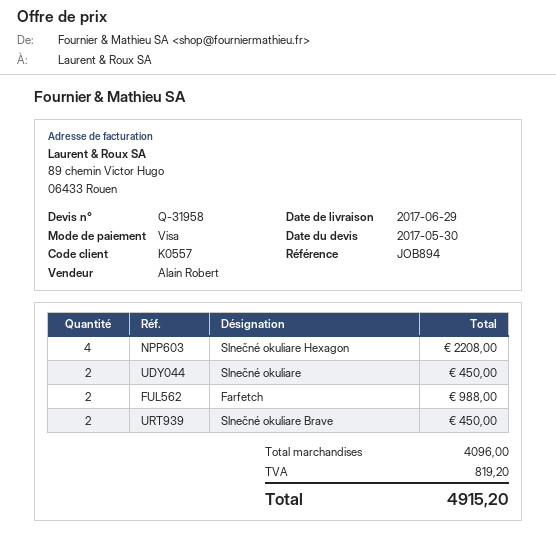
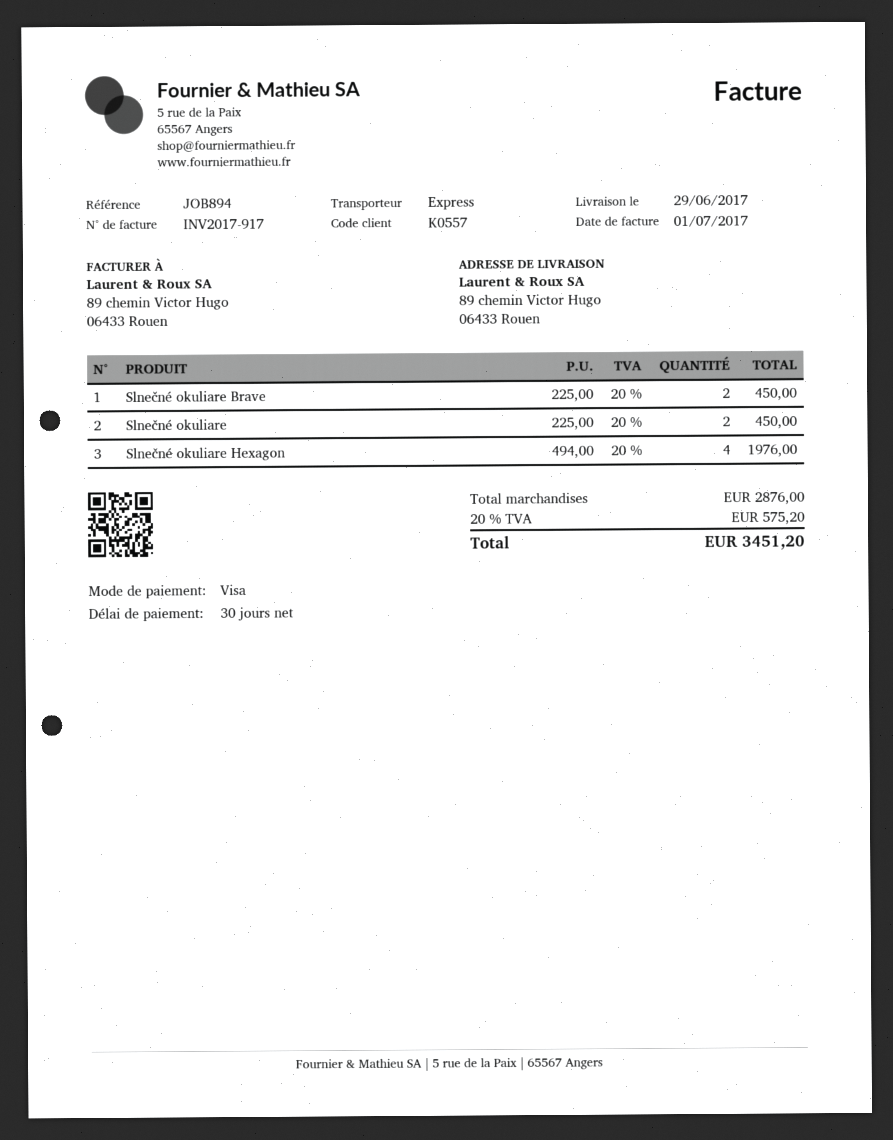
Slnečné okuliare Hexagon: 4 for 2208.00 -> 4 for 1976.00
Farfetch: 2 for 988.00 -> none
subtotal: 4096.00 -> 2876.00
tax: 819.20 -> 575.20
total: 4915.20 -> 3451.20

